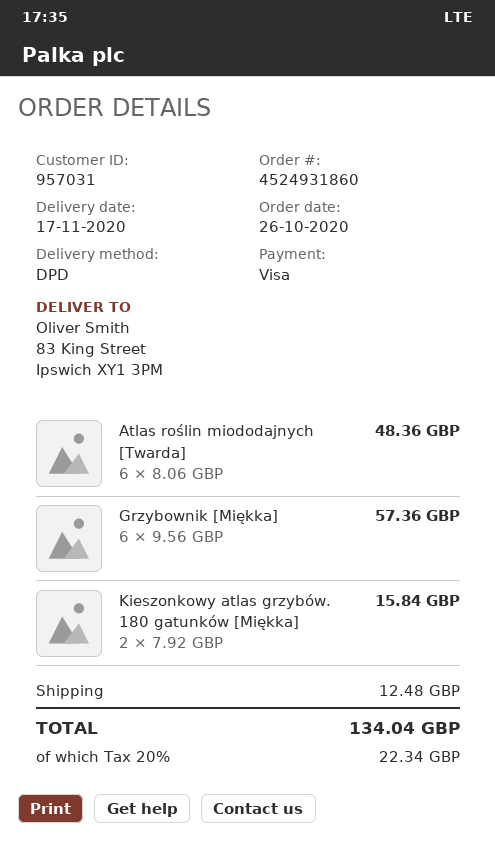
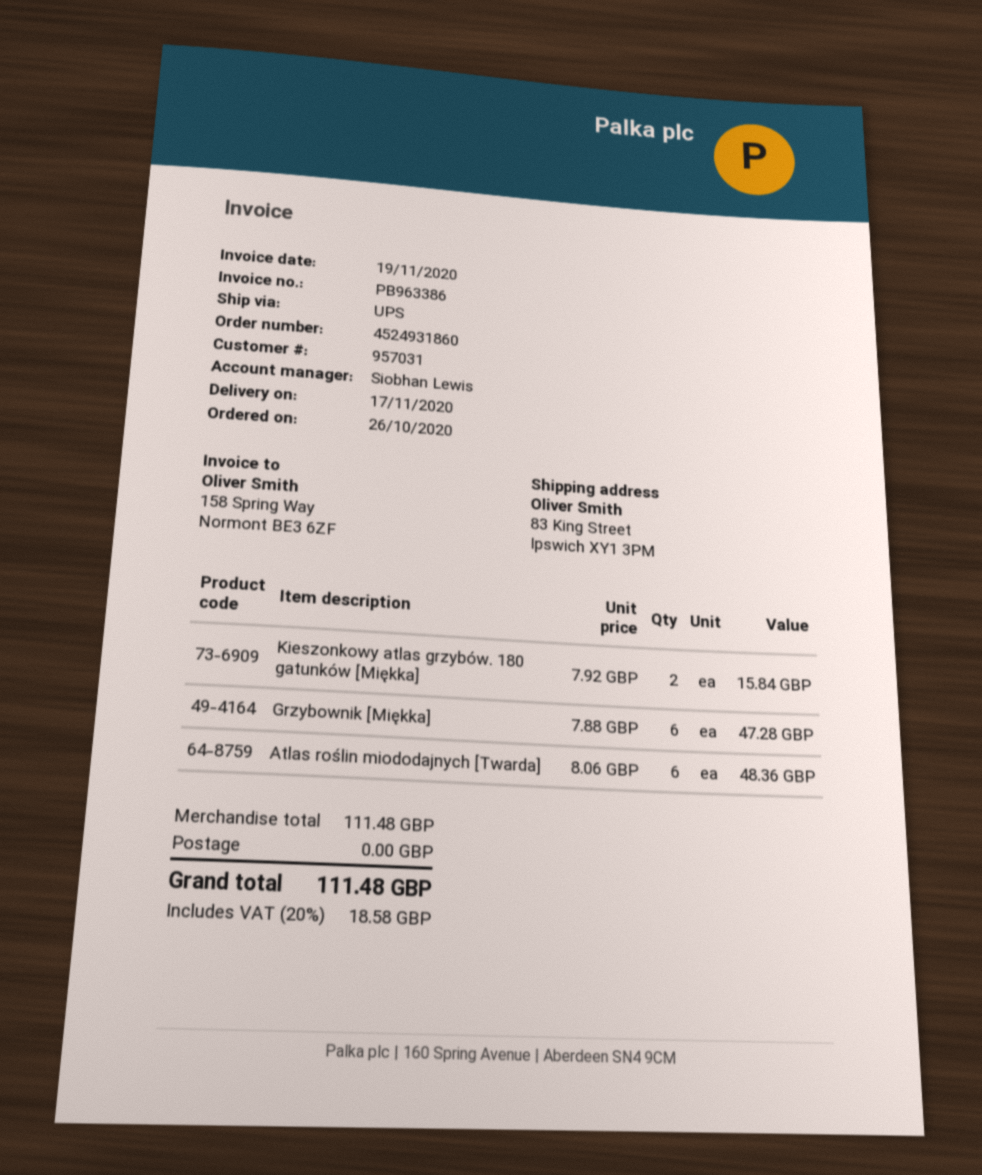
shipping method: DPD -> UPS
Grzybownik [Miękka]: 6 x 9.56 = 57.36 -> 6 x 7.88 = 47.28
shipping: 12.48 -> 0.00
tax: 20% = 22.34 -> 20% = 18.58
total: 134.04 -> 111.48

